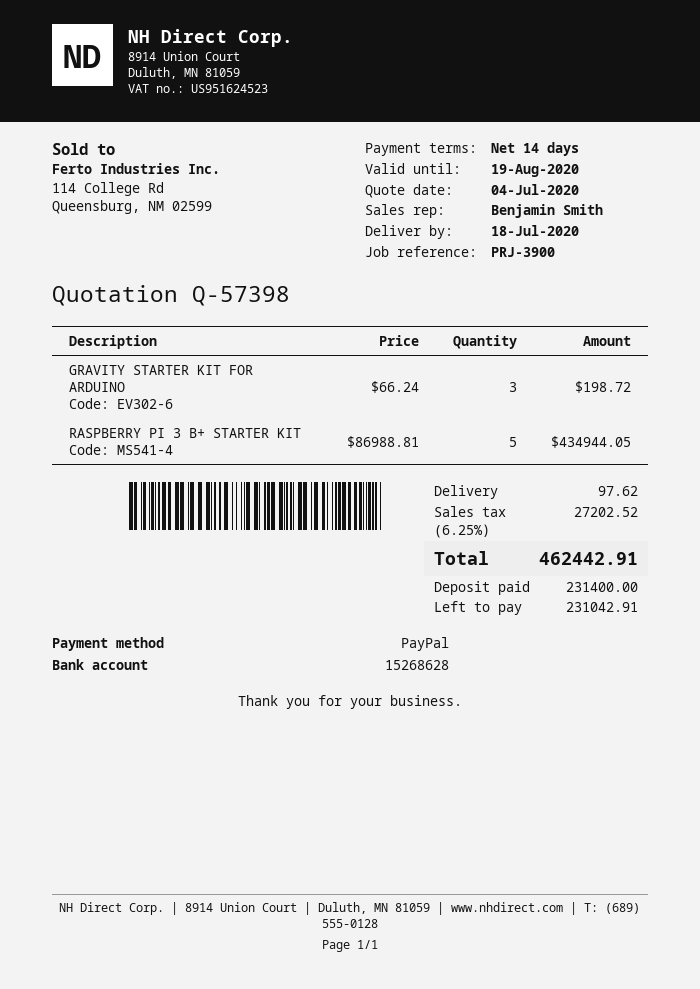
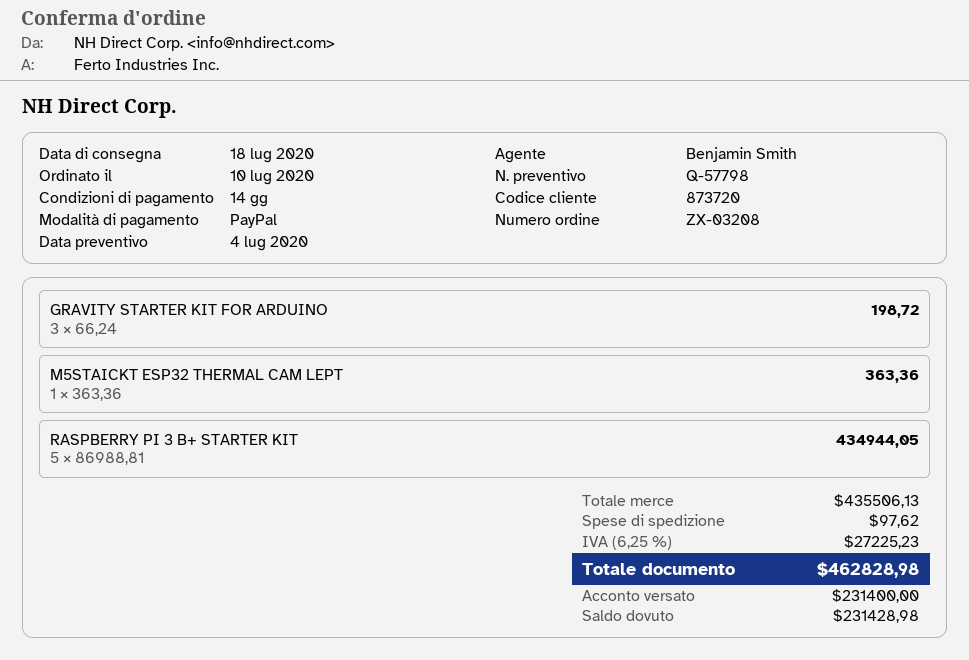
quote number: Q-57398 -> Q-57798
M5STAICKT ESP32 THERMAL CAM LEPT: none -> 1 x 363.36 = 363.36
tax: 6.25% = 27202.52 -> 6.25% = 27225.23
total: 462442.91 -> 462828.98
balance: 231042.91 -> 231428.98

